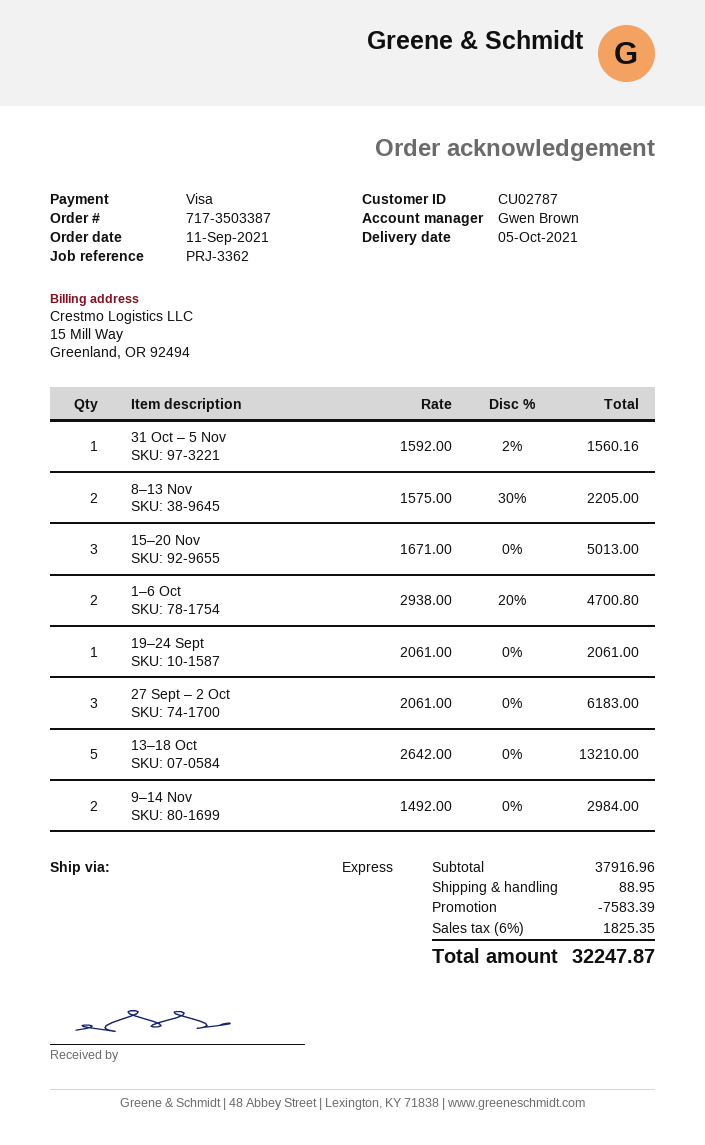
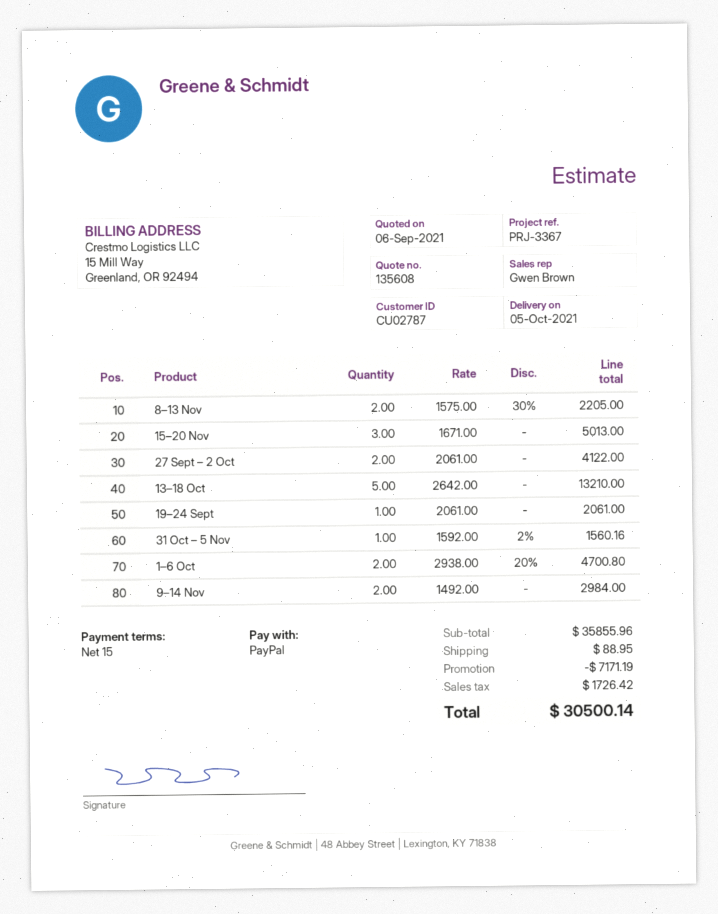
reference: PRJ-3362 -> PRJ-3367
payment method: Visa -> PayPal
27 Sept – 2 Oct: 3 x 2061.00 = 6183.00 -> 2 x 2061.00 = 4122.00
subtotal: 37916.96 -> 35855.96
discount: 7583.39 -> 7171.19
tax: 1825.35 -> 1726.42
total: 32247.87 -> 30500.14

